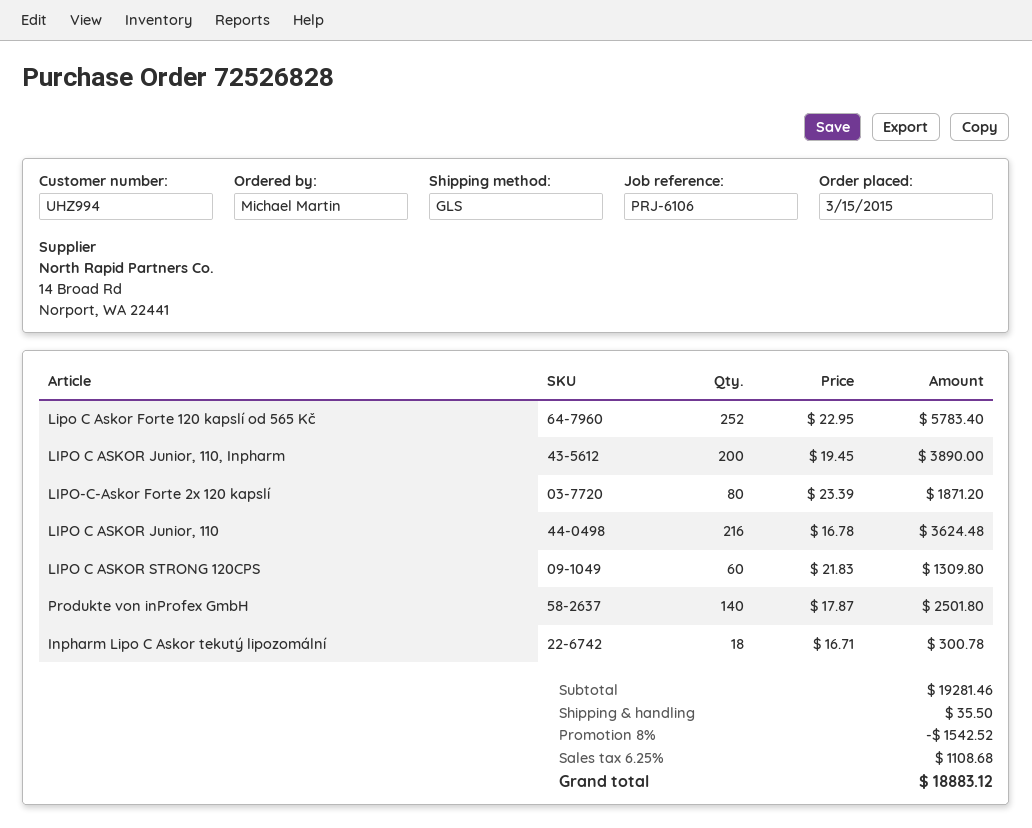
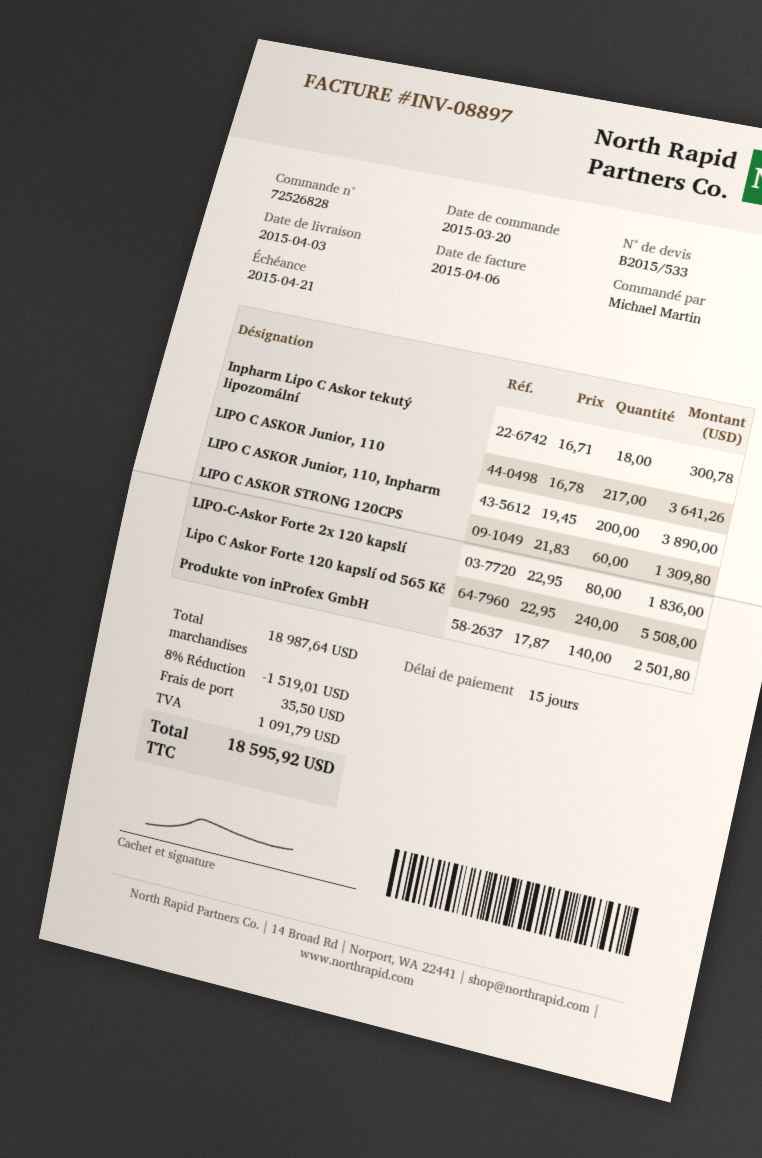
order date: 2015-03-15 -> 2015-03-20
Lipo C Askor Forte 120 kapslí od 565 Kč: 252 x 22.95 = 5783.40 -> 240 x 22.95 = 5508.00
LIPO-C-Askor Forte 2x 120 kapslí: 80 x 23.39 = 1871.20 -> 80 x 22.95 = 1836.00
LIPO C ASKOR Junior, 110: 216 x 16.78 = 3624.48 -> 217 x 16.78 = 3641.26
subtotal: 19281.46 -> 18987.64
discount: 8% = 1542.52 -> 8% = 1519.01
tax: 1108.68 -> 1091.79
total: 18883.12 -> 18595.92

